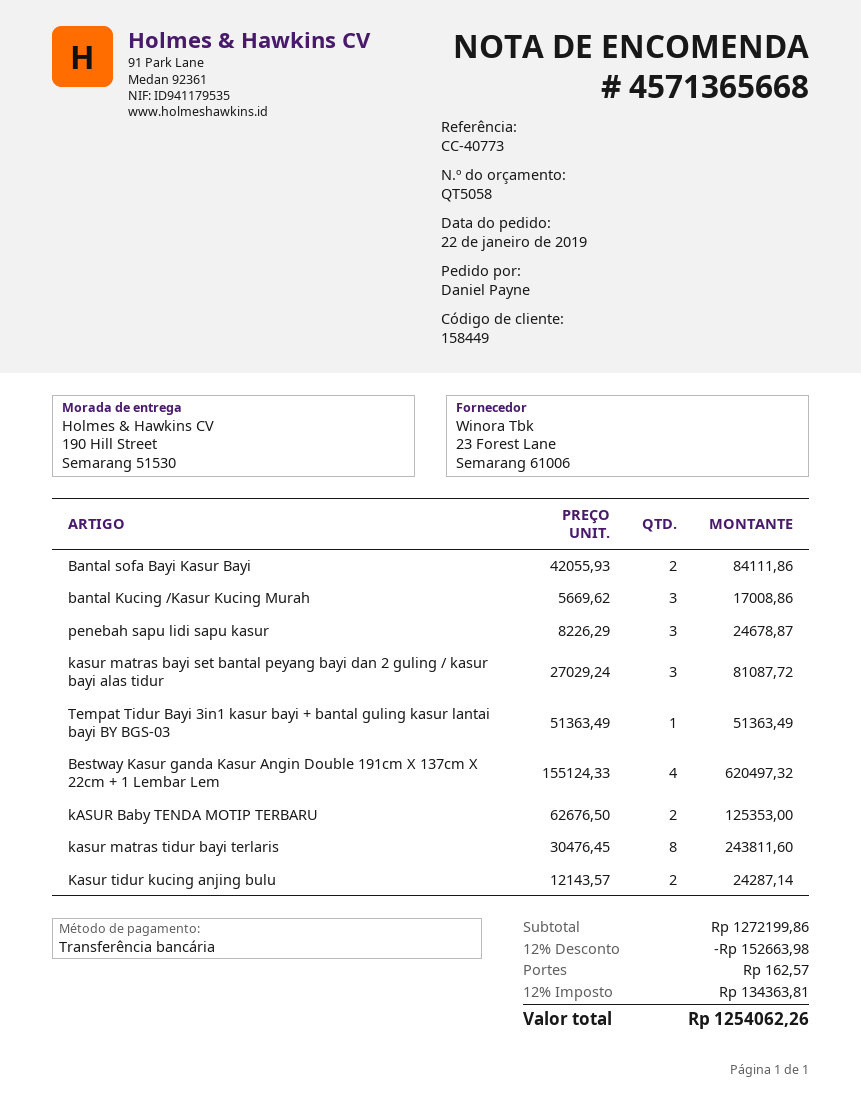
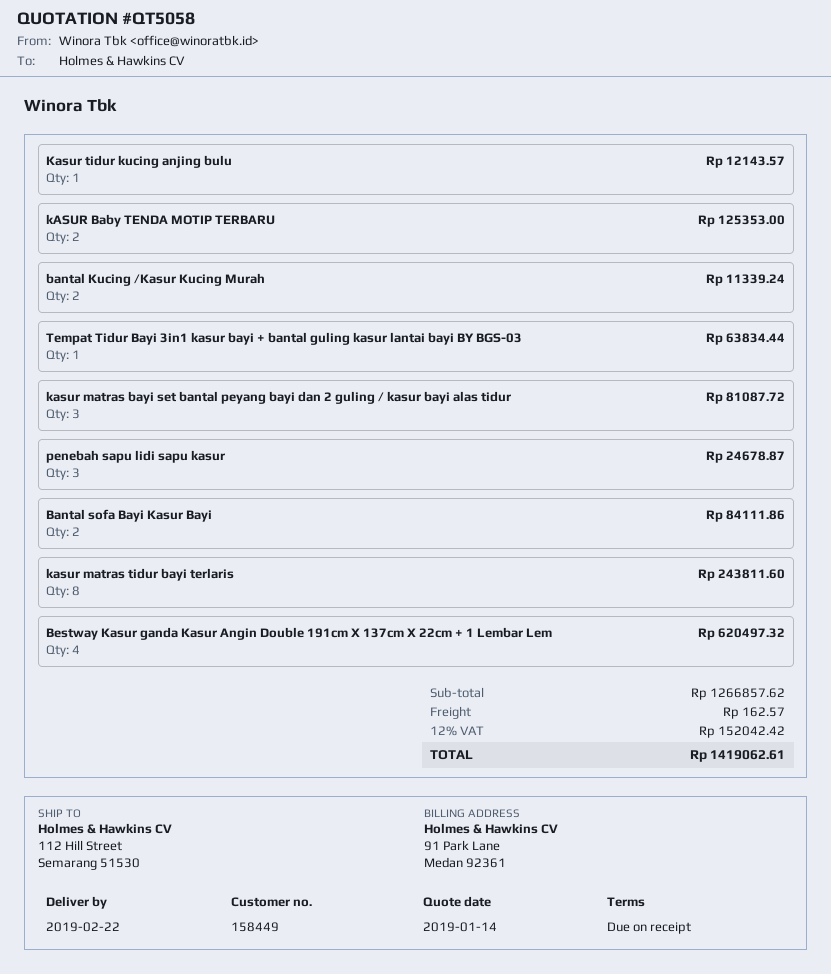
ship to: 190 Hill Street, Semarang 51530 -> 112 Hill Street, Semarang 51530
bantal Kucing /Kasur Kucing Murah: 3 for 17008.86 -> 2 for 11339.24
Tempat Tidur Bayi 3in1 kasur bayi + bantal guling kasur lantai bayi BY BGS-03: 1 for 51363.49 -> 1 for 63834.44
Kasur tidur kucing anjing bulu: 2 for 24287.14 -> 1 for 12143.57
subtotal: 1272199.86 -> 1266857.62
discount: 12% = 152663.98 -> none
tax: 12% = 134363.81 -> 12% = 152042.42
total: 1254062.26 -> 1419062.61

